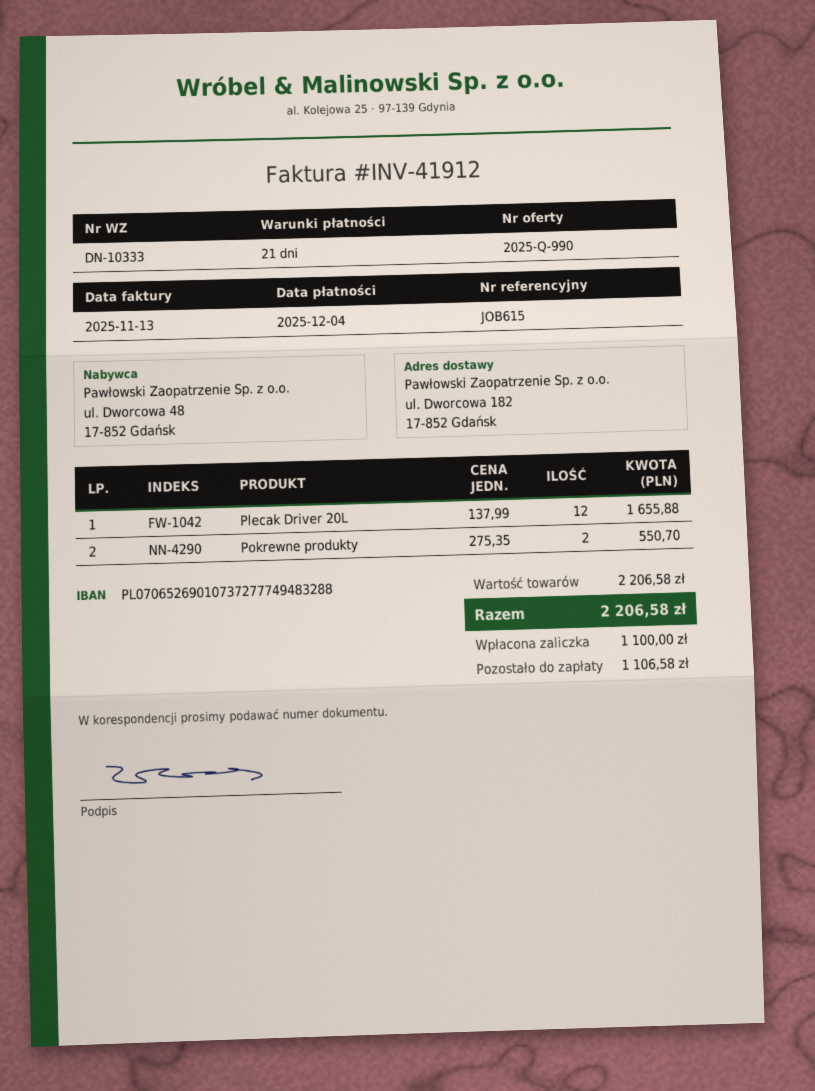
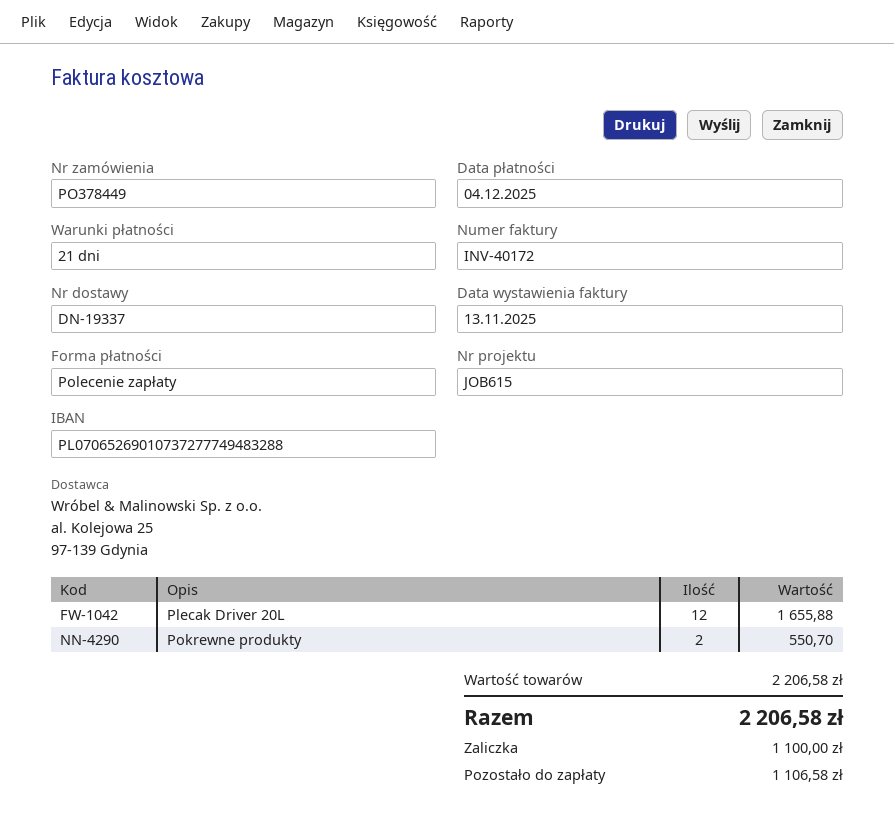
delivery note number: DN-10333 -> DN-19337
invoice number: INV-41912 -> INV-40172

